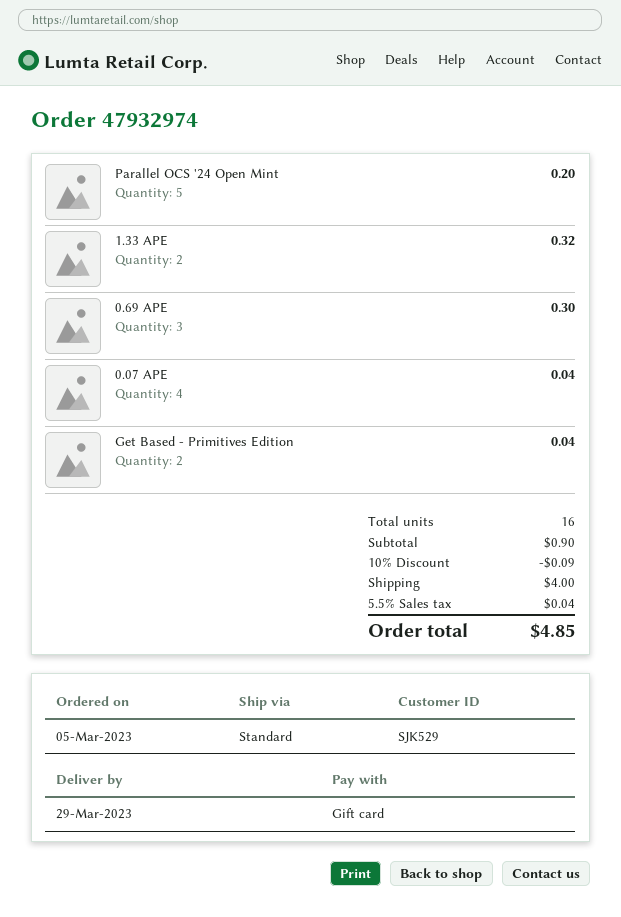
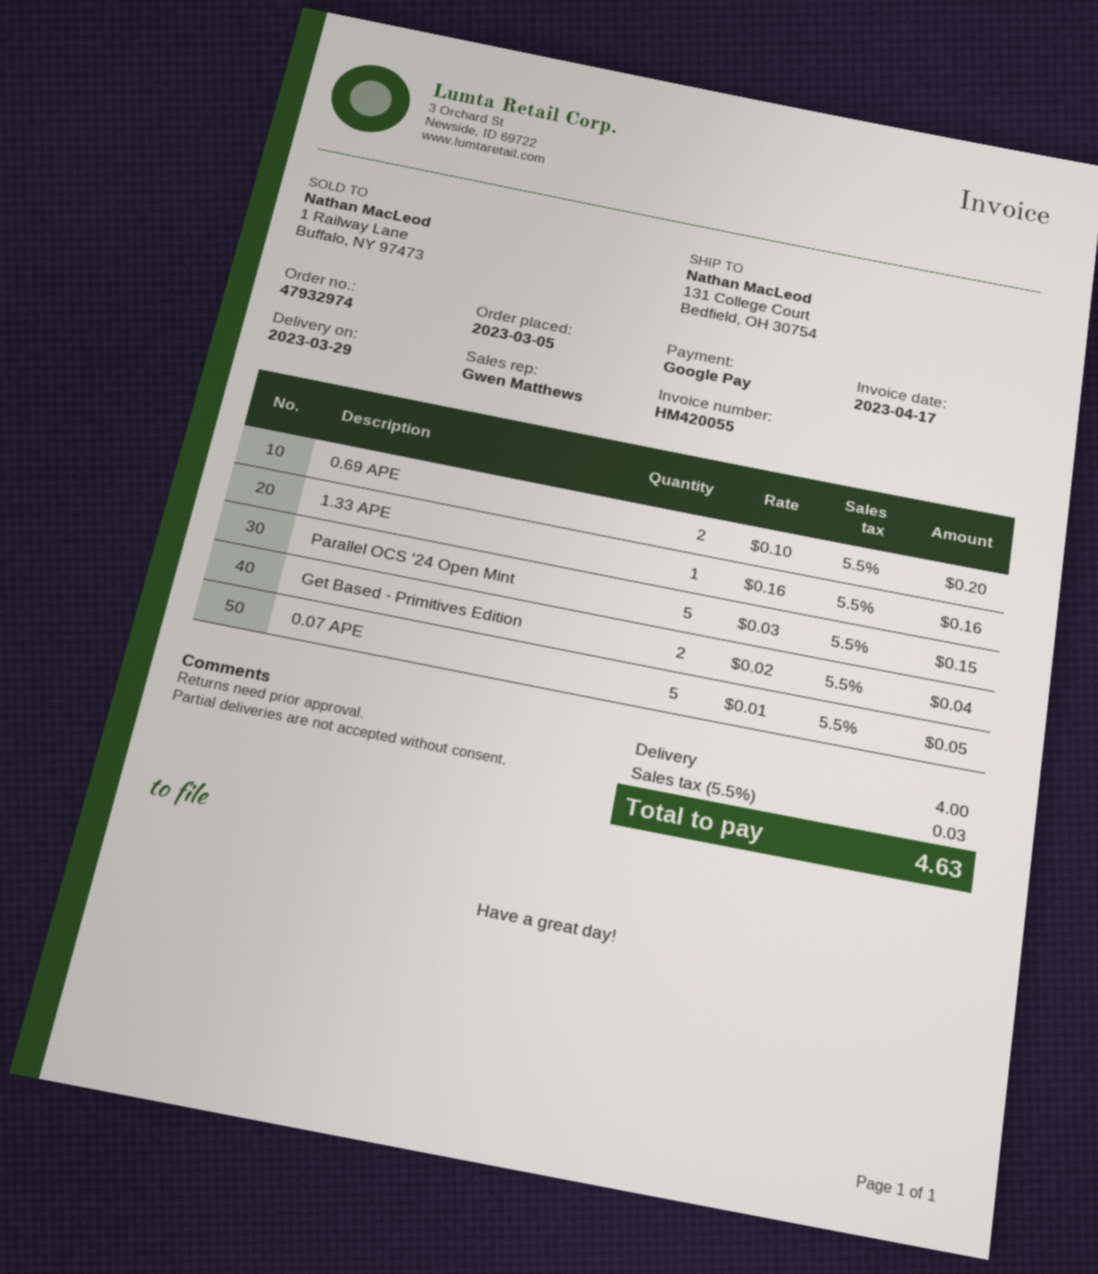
payment method: gift card -> Google Pay
Parallel OCS '24 Open Mint: 5 for 0.20 -> 5 for 0.15
1.33 APE: 2 for 0.32 -> 1 for 0.16
0.69 APE: 3 for 0.30 -> 2 for 0.20
0.07 APE: 4 for 0.04 -> 5 for 0.05
discount: 10% = 0.09 -> none
tax: 5.5% = 0.04 -> 5.5% = 0.03
total: 4.85 -> 4.63

